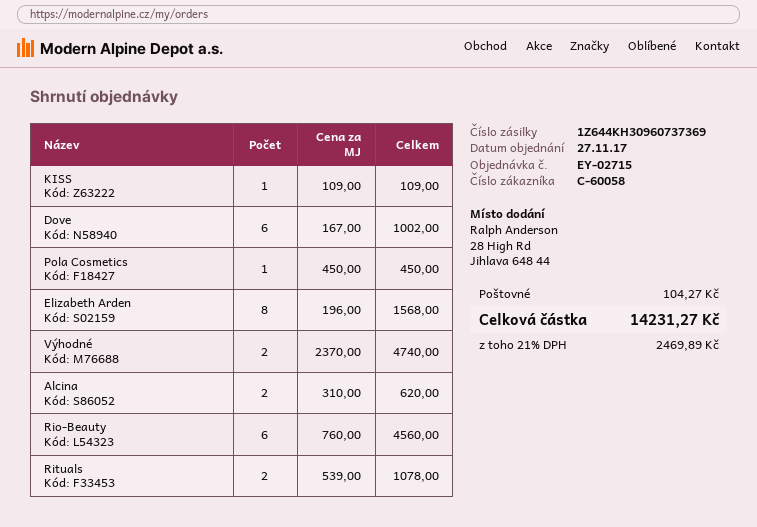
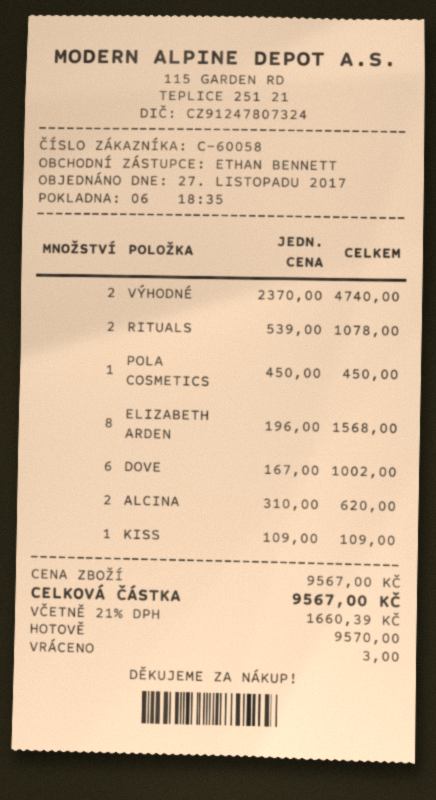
Rio-Beauty: 6 x 760.00 = 4560.00 -> none
shipping: 104.27 -> none
tax: 21% = 2469.89 -> 21% = 1660.39
total: 14231.27 -> 9567.00

